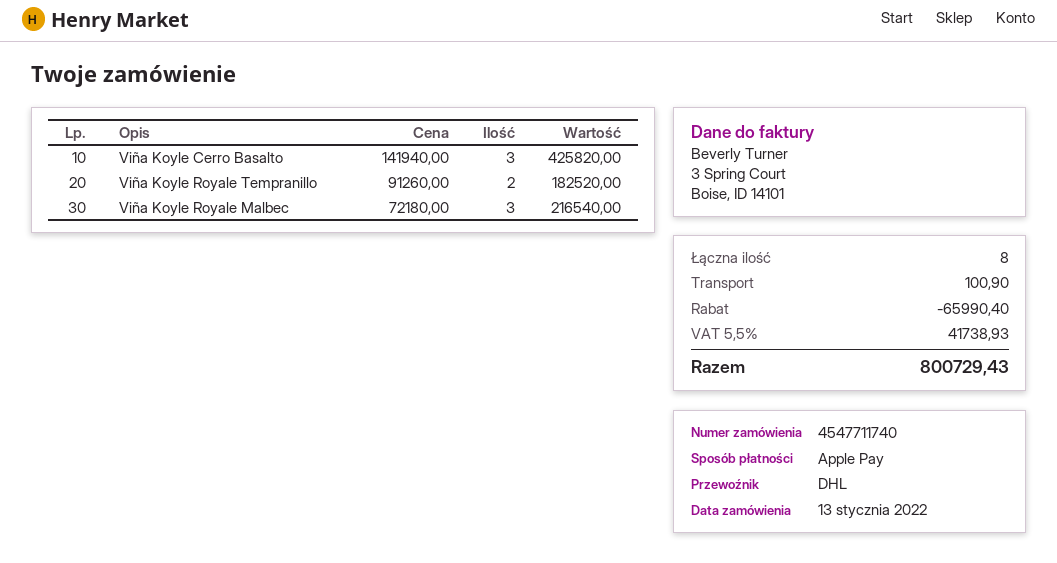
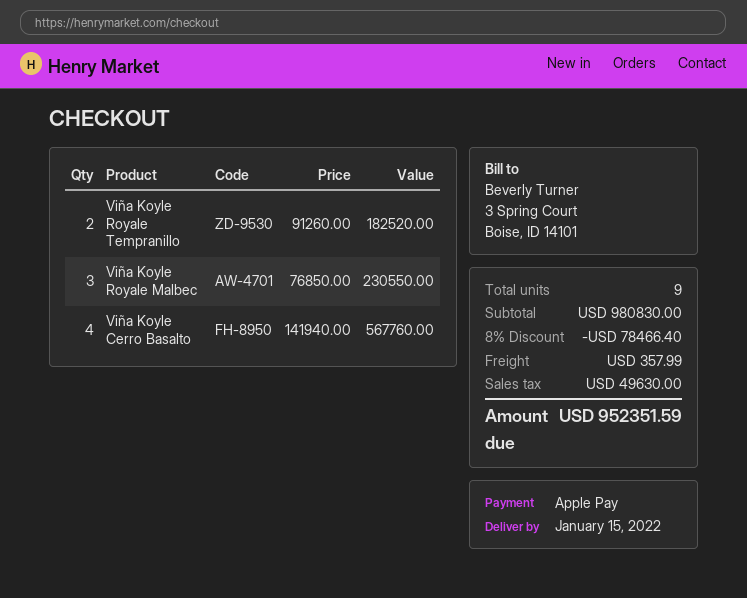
Viña Koyle Cerro Basalto: 3 x 141940.00 = 425820.00 -> 4 x 141940.00 = 567760.00
Viña Koyle Royale Malbec: 3 x 72180.00 = 216540.00 -> 3 x 76850.00 = 230550.00
total quantity: 8 -> 9
discount: 65990.40 -> 78466.40
shipping: 100.90 -> 357.99
tax: 41738.93 -> 49630.00
total: 800729.43 -> 952351.59

